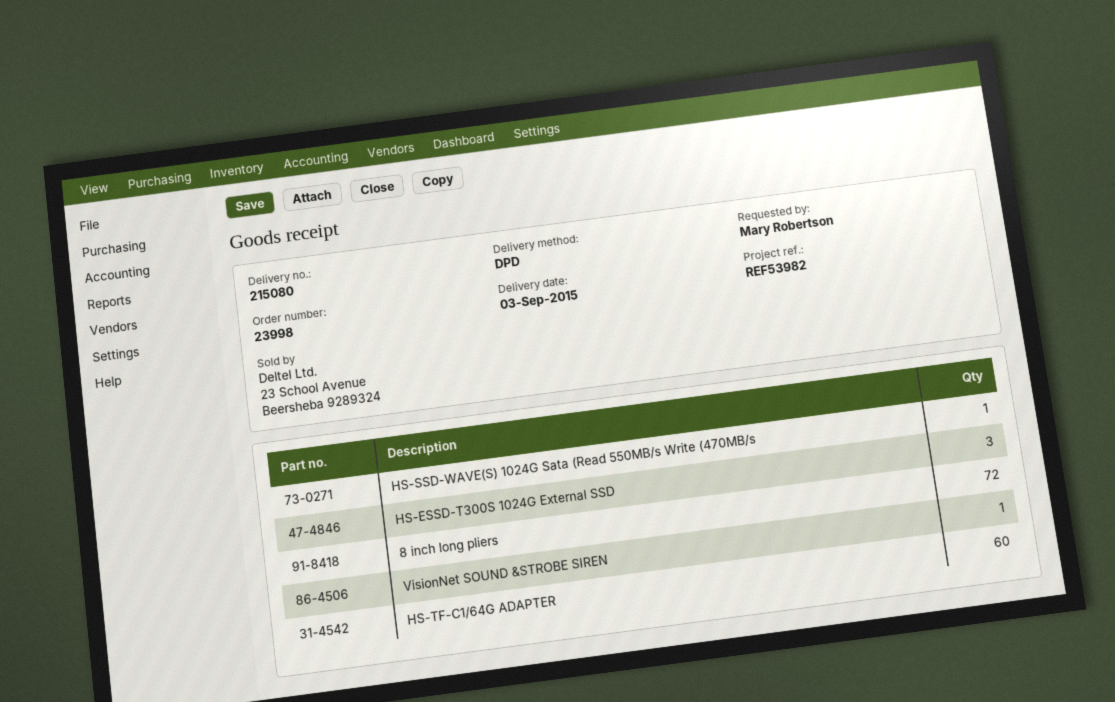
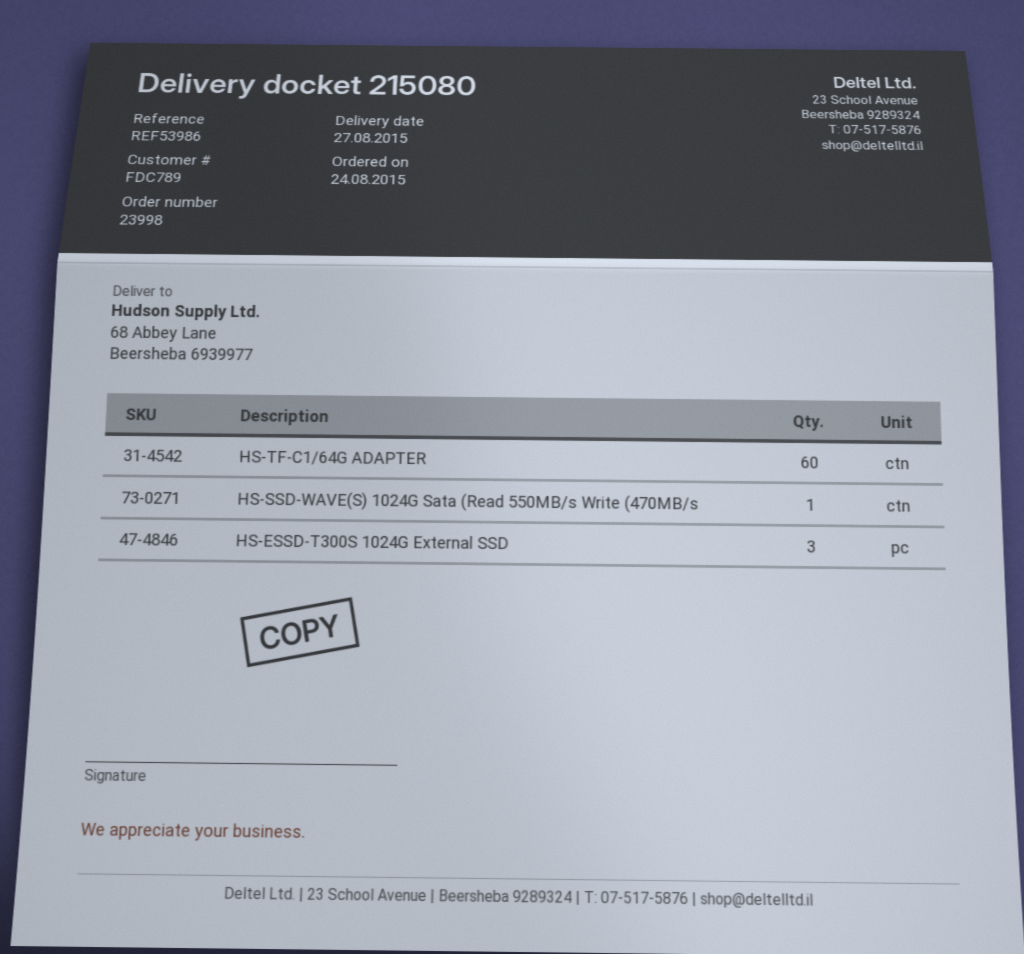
delivery date: 2015-09-03 -> 2015-08-27
reference: REF53982 -> REF53986
8 inch long pliers: 72 -> none
VisionNet SOUND &STROBE SIREN: 1 -> none

